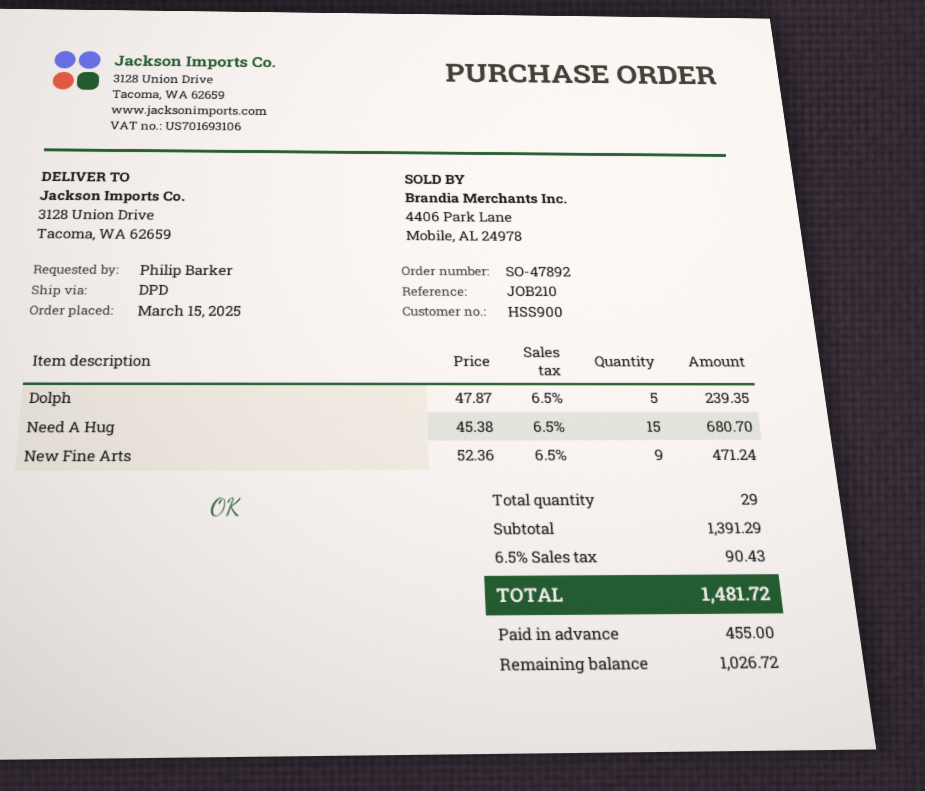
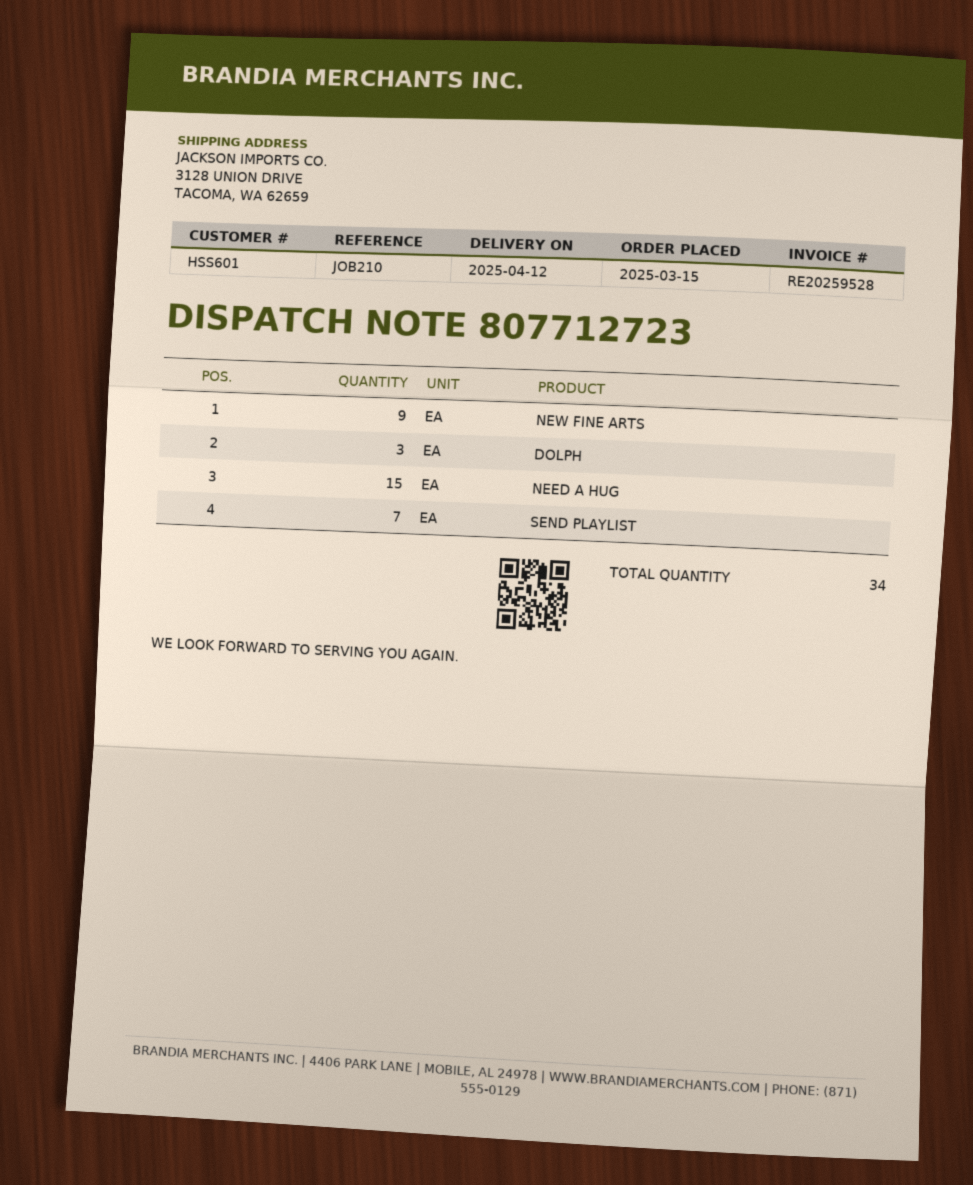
customer number: HSS900 -> HSS601
Dolph: 5 -> 3
SEND PLAYLIST: none -> 7
total quantity: 29 -> 34

